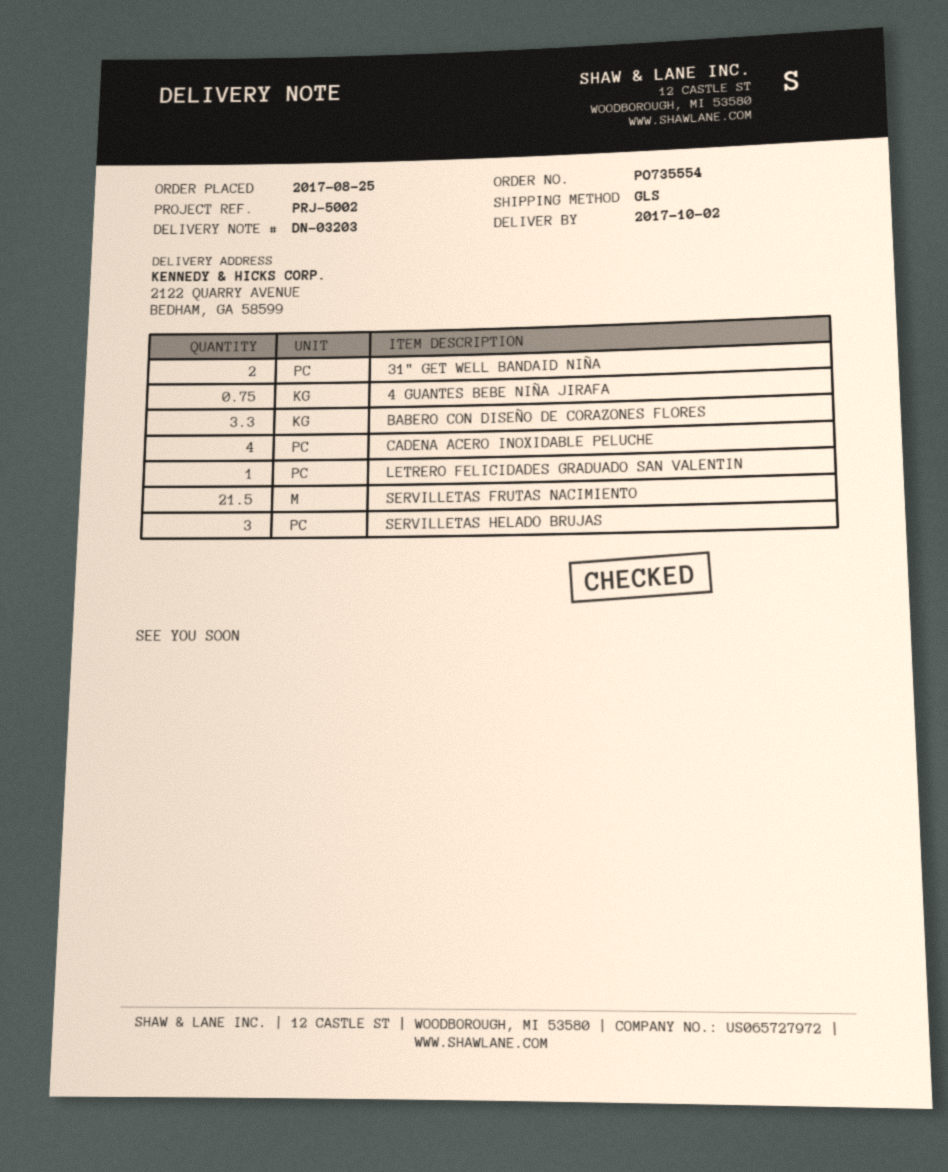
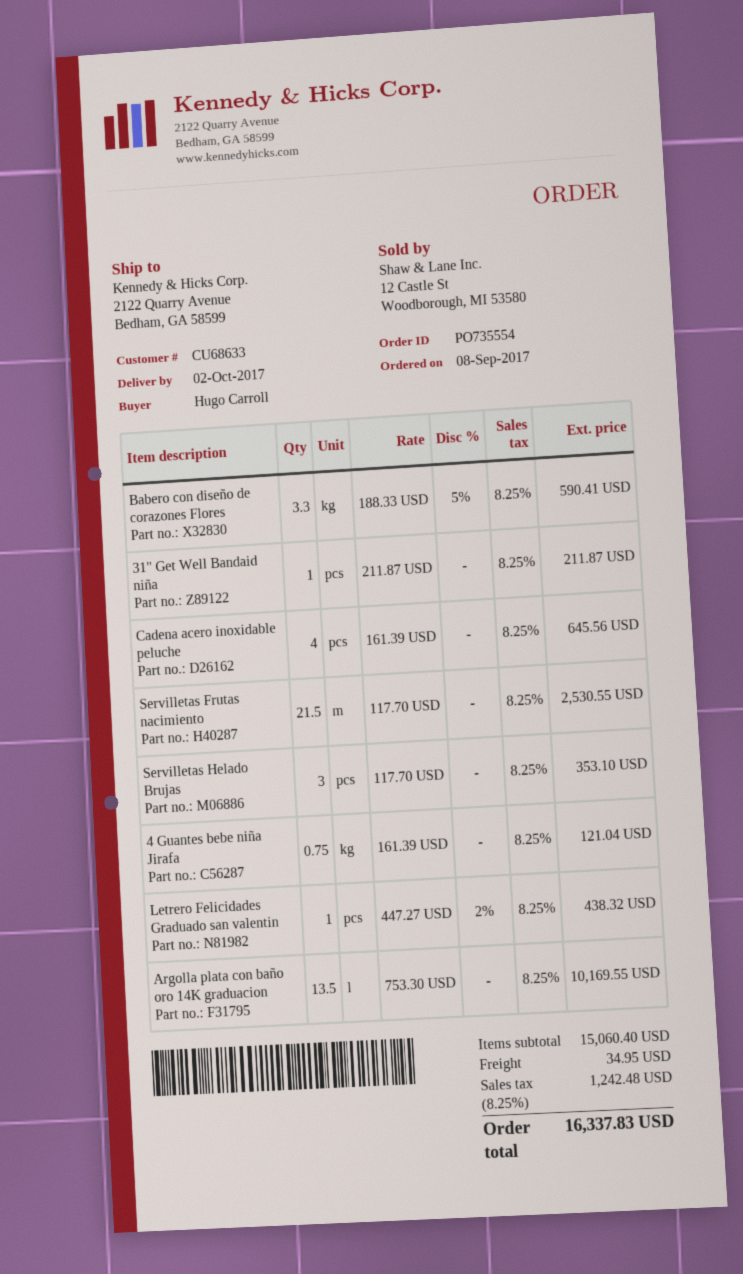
order date: 2017-08-25 -> 2017-09-08
31" GET WELL BANDAID NIÑA: 2 -> 1
Argolla plata con baño oro 14K graduacion: none -> 13.5

